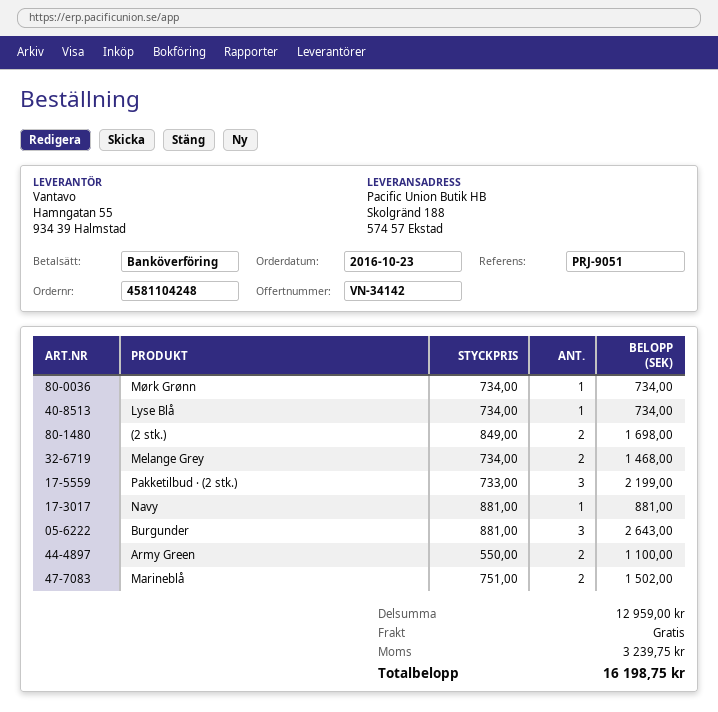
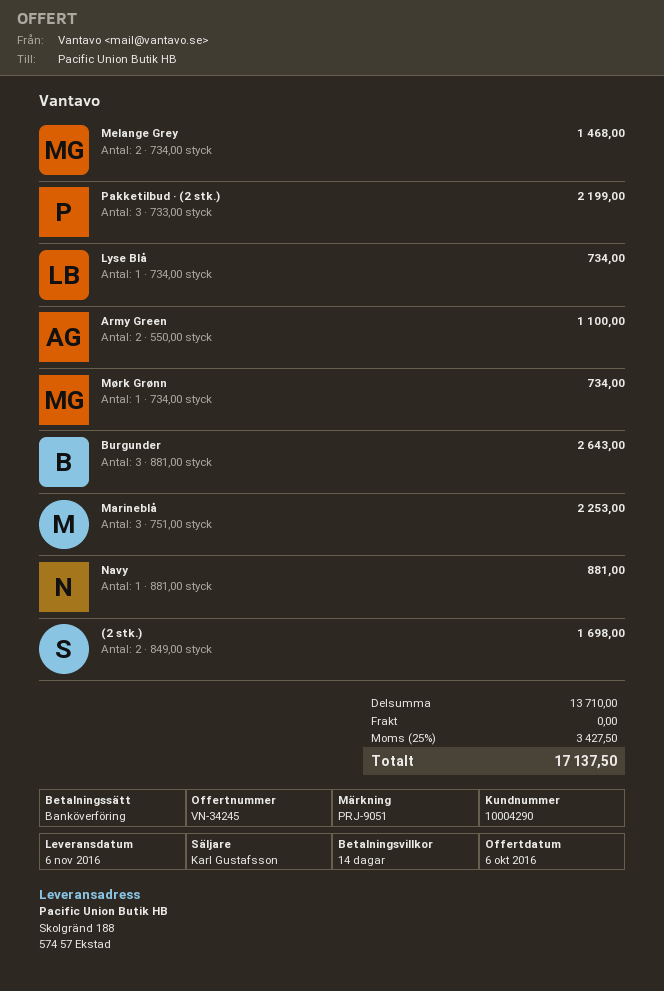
quote number: VN-34142 -> VN-34245
Marineblå: 2 x 751.00 = 1502.00 -> 3 x 751.00 = 2253.00
subtotal: 12959.00 -> 13710.00
tax: 3239.75 -> 3427.50
total: 16198.75 -> 17137.50

